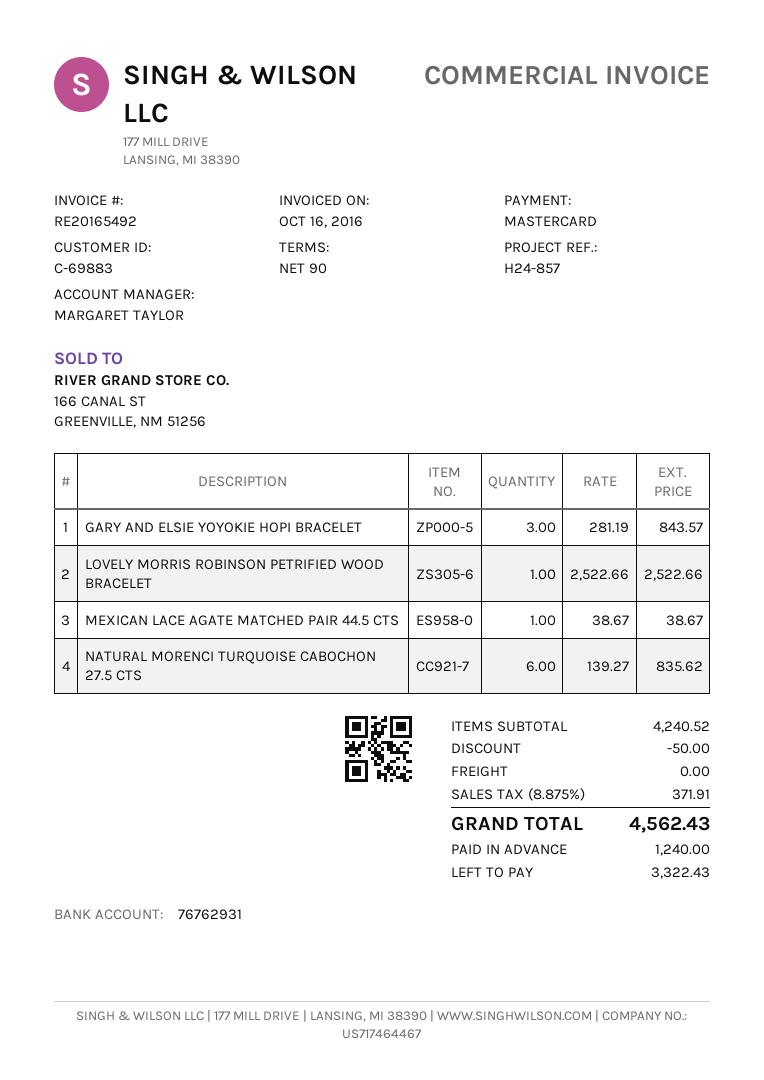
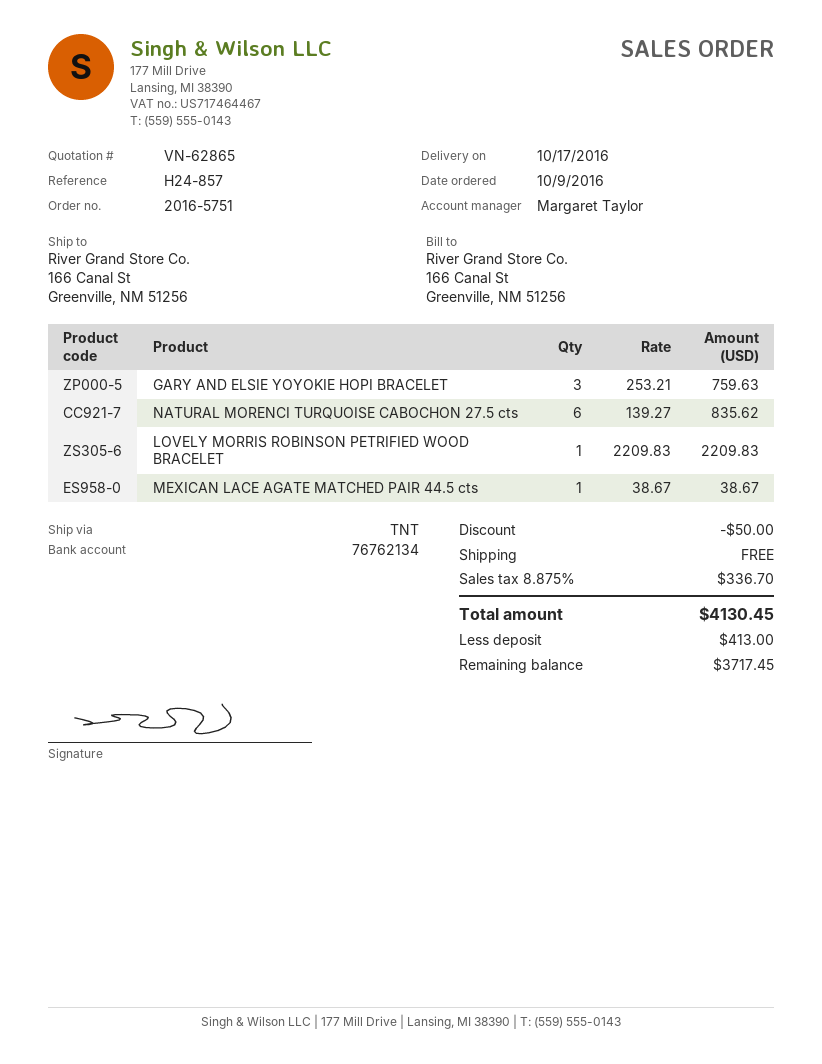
bank account: 76762931 -> 76762134
GARY AND ELSIE YOYOKIE HOPI BRACELET: 3 x 281.19 = 843.57 -> 3 x 253.21 = 759.63
LOVELY MORRIS ROBINSON PETRIFIED WOOD BRACELET: 1 x 2522.66 = 2522.66 -> 1 x 2209.83 = 2209.83
tax: 8.875% = 371.91 -> 8.875% = 336.70
total: 4562.43 -> 4130.45
deposit: 1240.00 -> 413.00
balance: 3322.43 -> 3717.45

